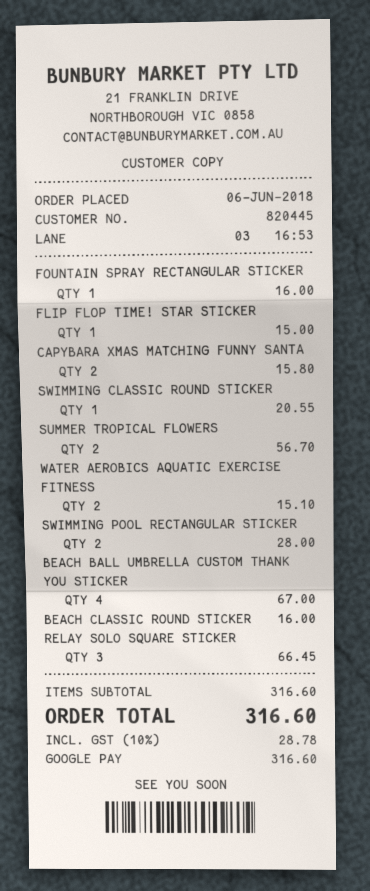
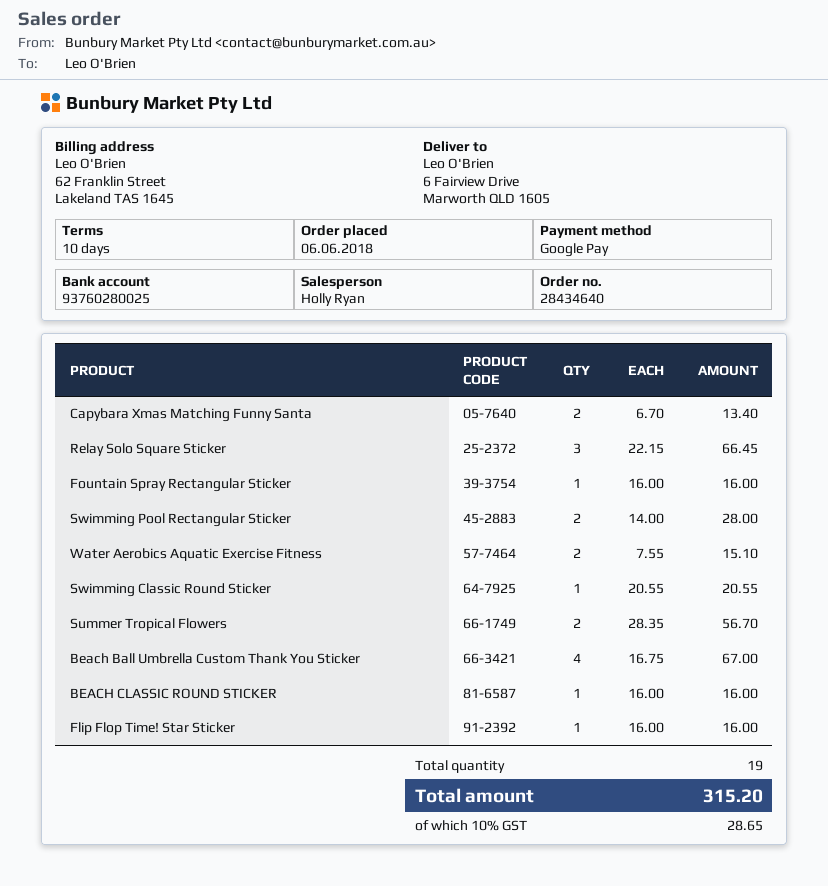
FLIP FLOP TIME! STAR STICKER: 1 for 15.00 -> 1 for 16.00
CAPYBARA XMAS MATCHING FUNNY SANTA: 2 for 15.80 -> 2 for 13.40
tax: 10% = 28.78 -> 10% = 28.65
total: 316.60 -> 315.20

